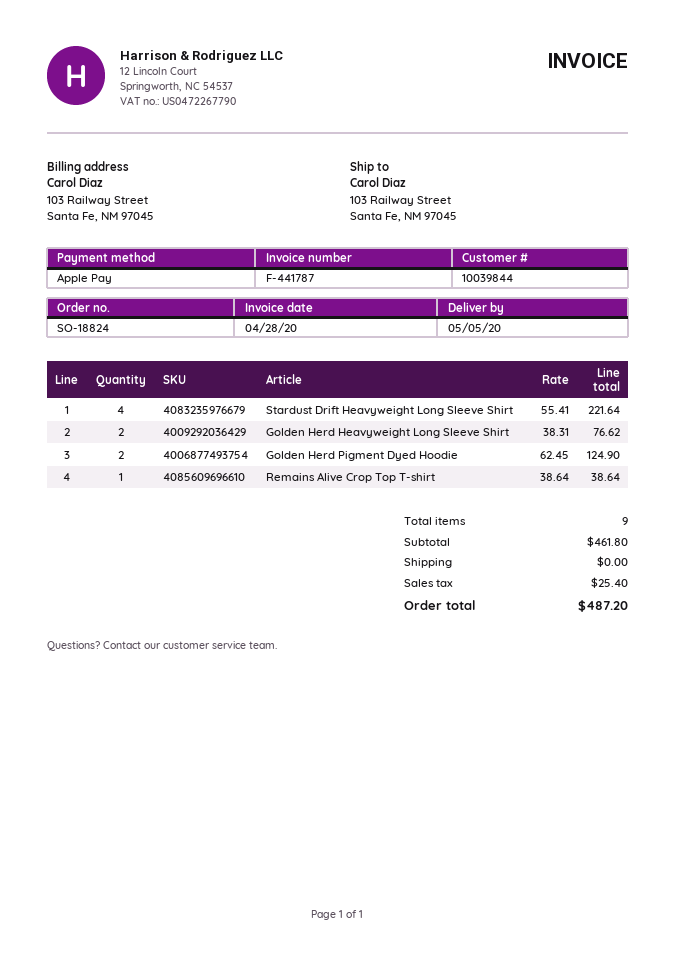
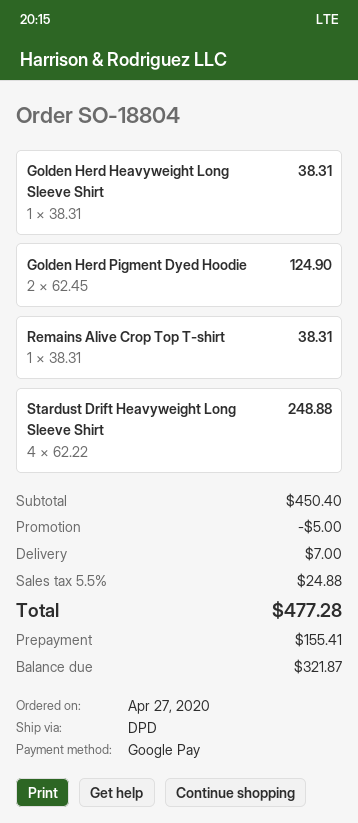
order number: SO-18824 -> SO-18804
payment method: Apple Pay -> Google Pay
Stardust Drift Heavyweight Long Sleeve Shirt: 4 x 55.41 = 221.64 -> 4 x 62.22 = 248.88
Golden Herd Heavyweight Long Sleeve Shirt: 2 x 38.31 = 76.62 -> 1 x 38.31 = 38.31
Remains Alive Crop Top T-shirt: 1 x 38.64 = 38.64 -> 1 x 38.31 = 38.31
subtotal: 461.80 -> 450.40
discount: none -> 5.00
shipping: 0.00 -> 7.00
tax: 25.40 -> 24.88
total: 487.20 -> 477.28

